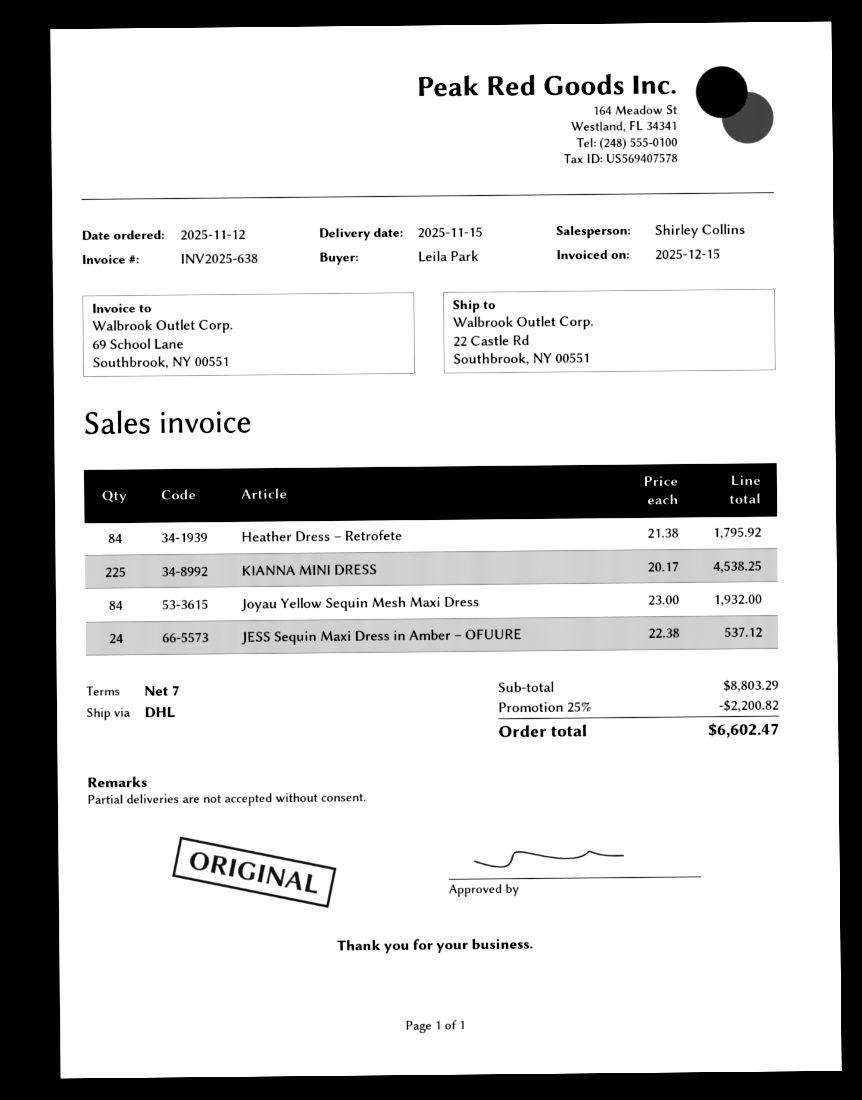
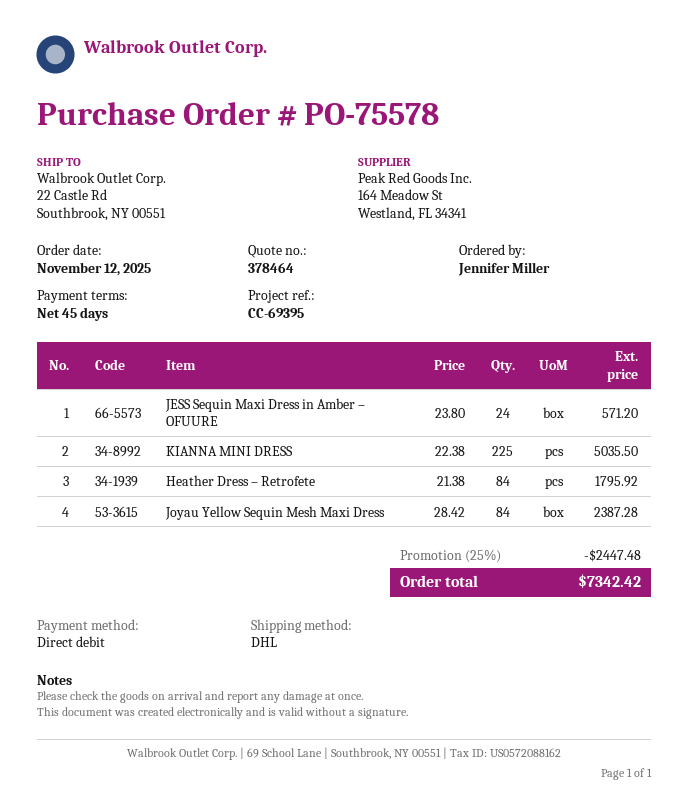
payment terms: 7 days -> 45 days
ordered by: Leila Park -> Jennifer Miller
KIANNA MINI DRESS: 225 x 20.17 = 4538.25 -> 225 x 22.38 = 5035.50
Joyau Yellow Sequin Mesh Maxi Dress: 84 x 23.00 = 1932.00 -> 84 x 28.42 = 2387.28
JESS Sequin Maxi Dress in Amber – OFUURE: 24 x 22.38 = 537.12 -> 24 x 23.80 = 571.20
discount: 25% = 2200.82 -> 25% = 2447.48
total: 6602.47 -> 7342.42

